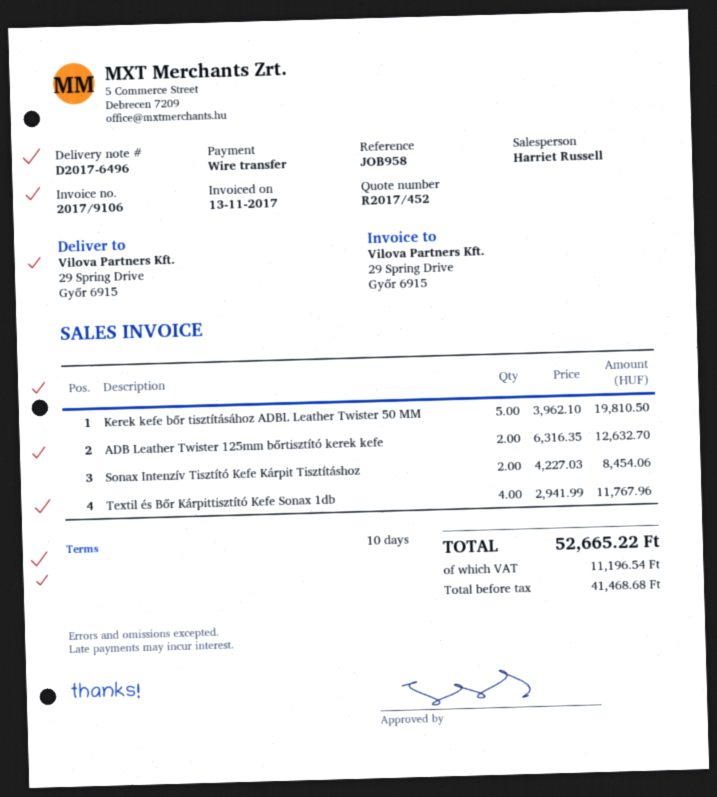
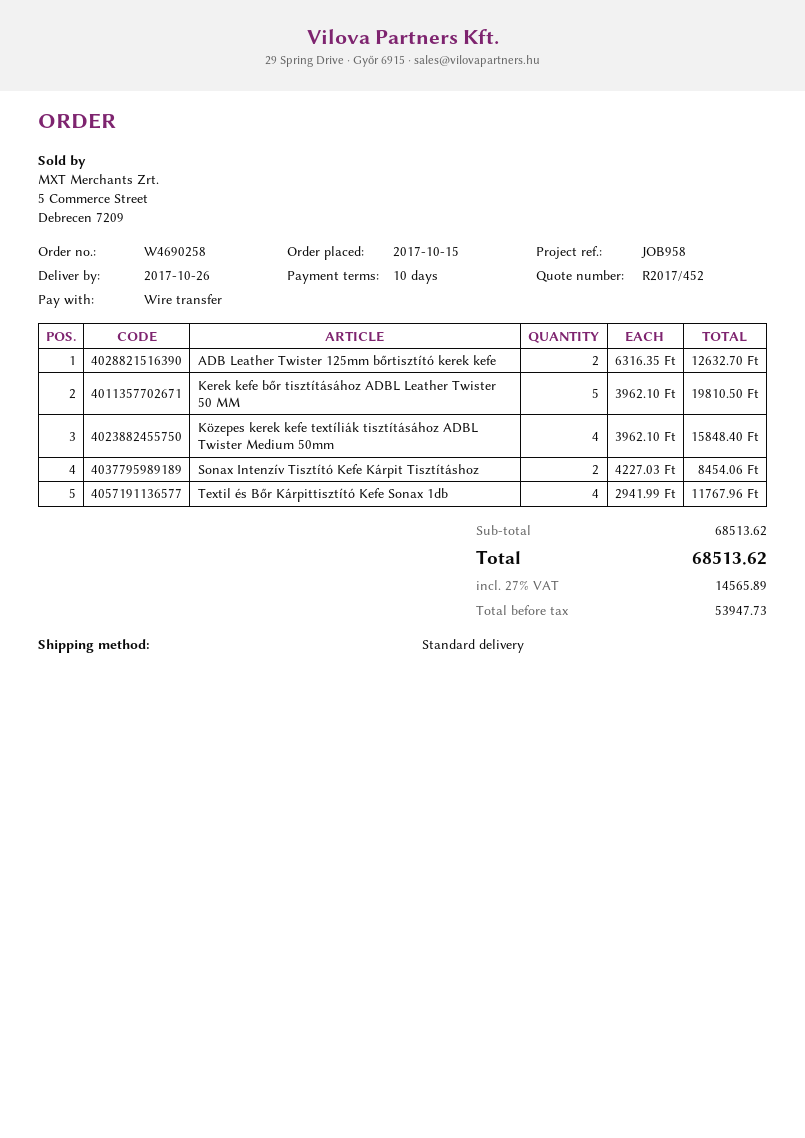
Közepes kerek kefe textíliák tisztításához ADBL Twister Medium 50mm: none -> 4 x 3962.10 = 15848.40
net: 41468.68 -> 53947.73
tax: 11196.54 -> 14565.89
total: 52665.22 -> 68513.62

